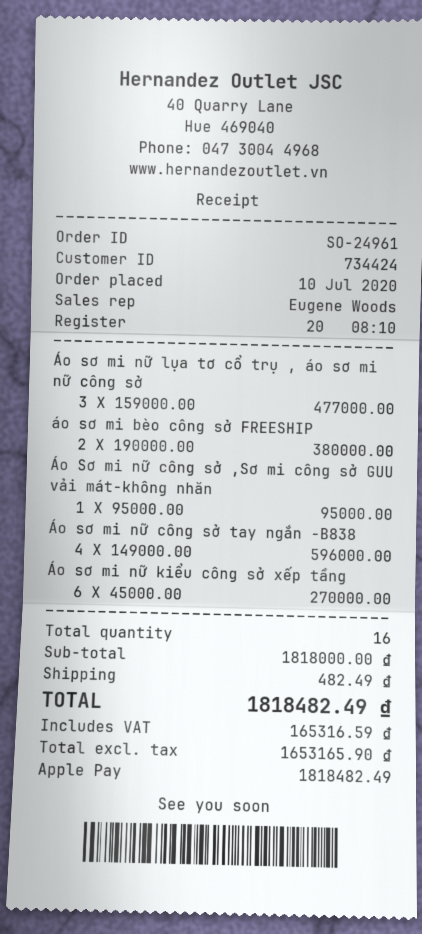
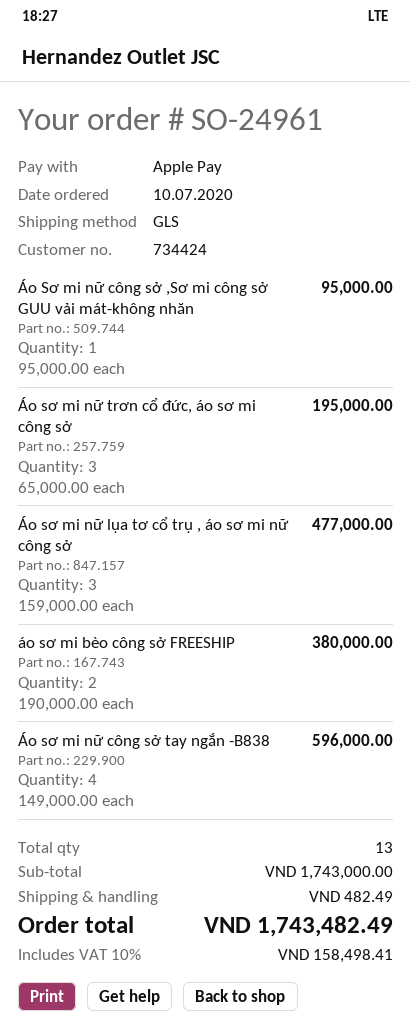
Áo sơ mi nữ kiểu công sở xếp tầng: 6 x 45000.00 = 270000.00 -> none
Áo sơ mi nữ trơn cổ đức, áo sơ mi công sở: none -> 3 x 65000.00 = 195000.00
total quantity: 16 -> 13
subtotal: 1818000.00 -> 1743000.00
tax: 165316.59 -> 158498.41
total: 1818482.49 -> 1743482.49

